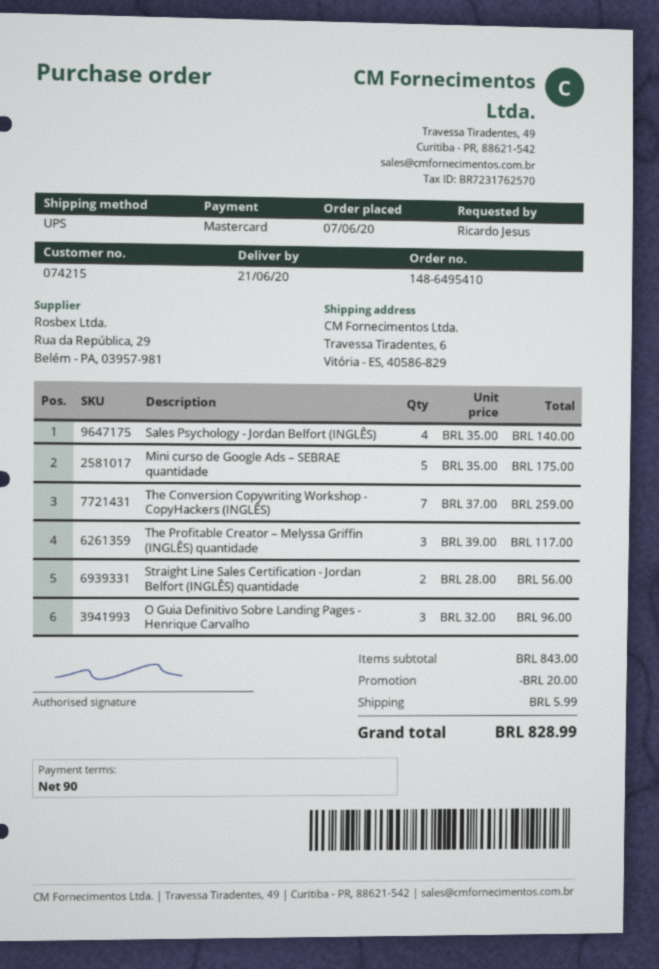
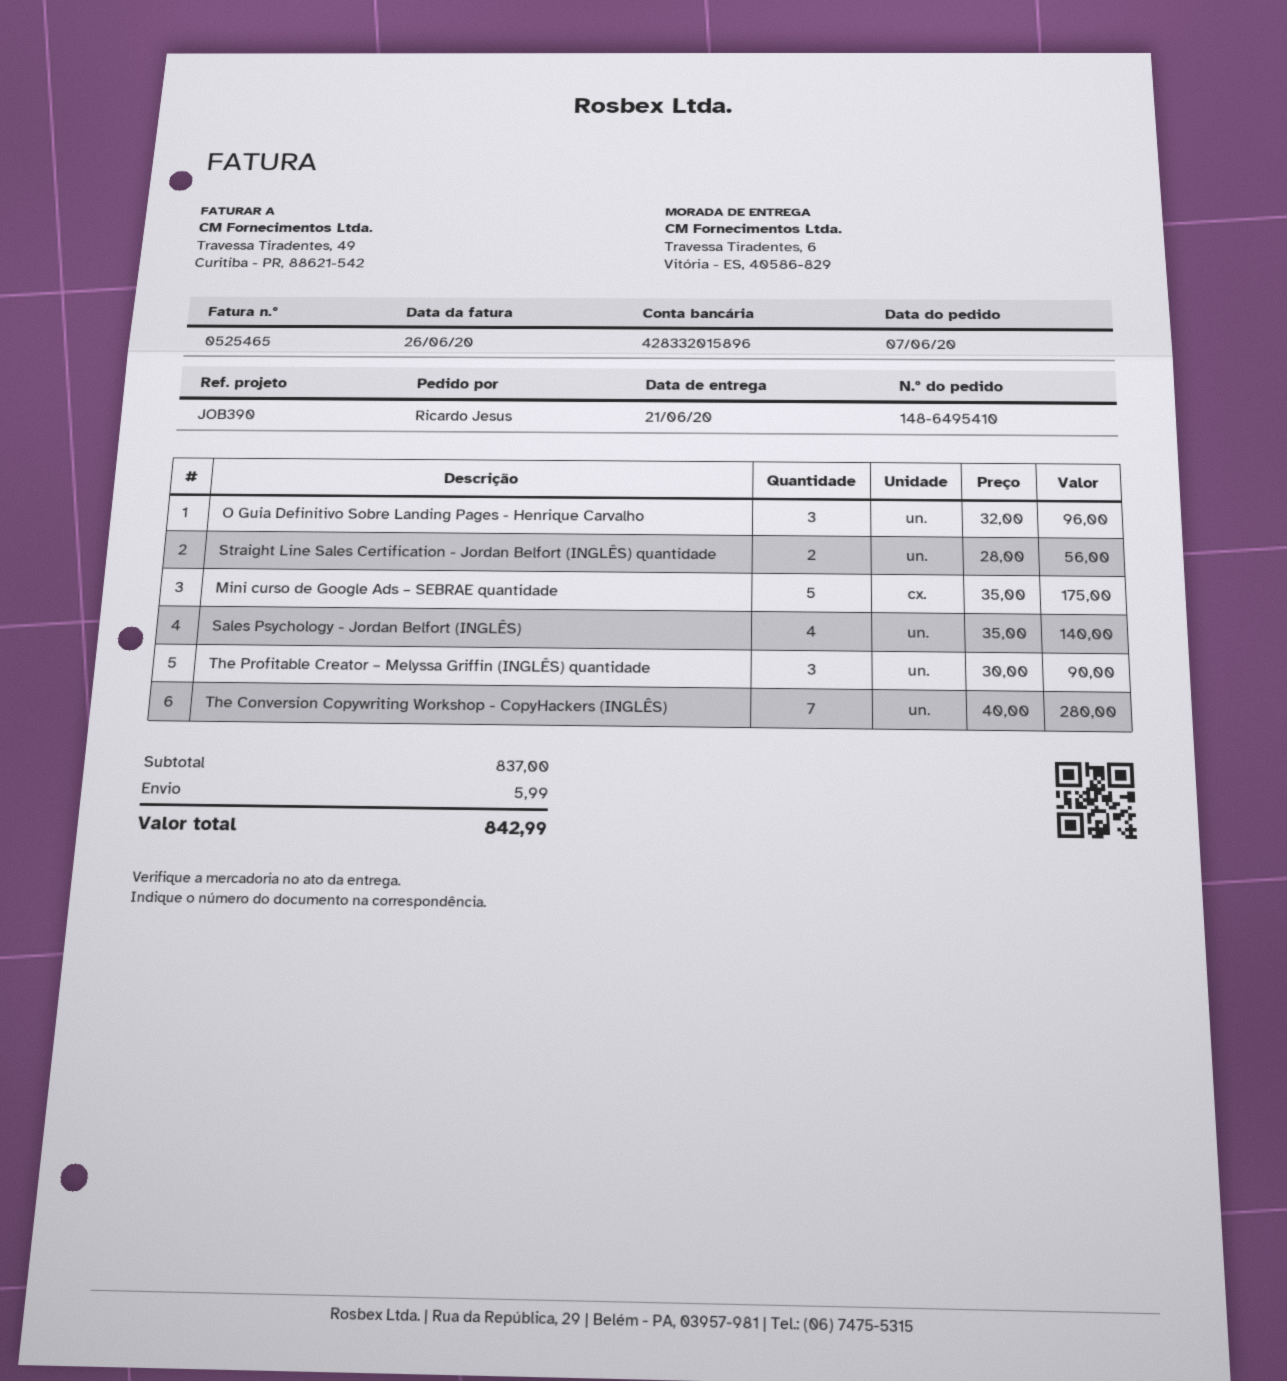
The Conversion Copywriting Workshop - CopyHackers (INGLÊS): 7 x 37.00 = 259.00 -> 7 x 40.00 = 280.00
The Profitable Creator – Melyssa Griffin (INGLÊS) quantidade: 3 x 39.00 = 117.00 -> 3 x 30.00 = 90.00
subtotal: 843.00 -> 837.00
discount: 20.00 -> none
total: 828.99 -> 842.99

